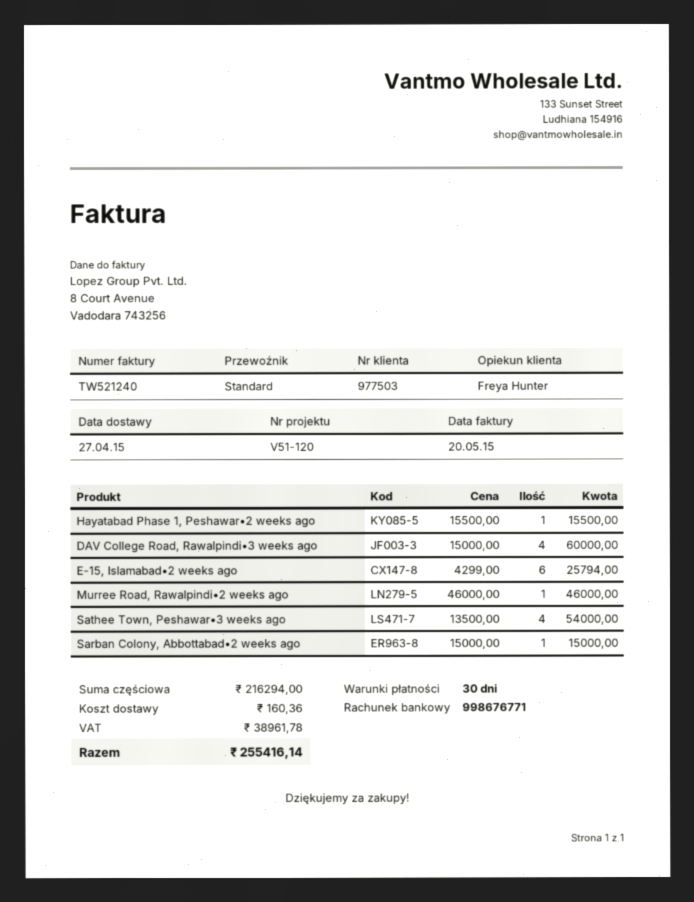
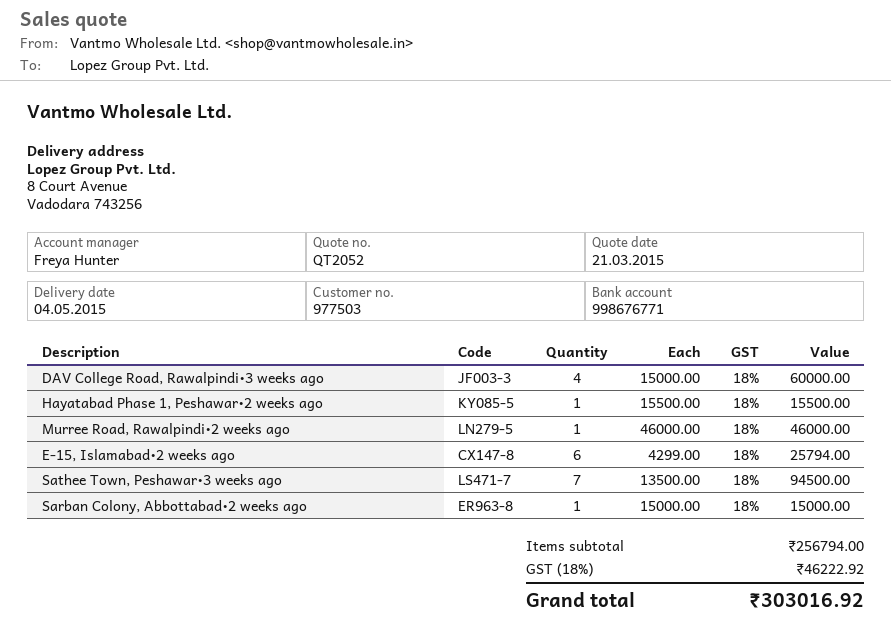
delivery date: 2015-04-27 -> 2015-05-04
Sathee Town, Peshawar•3 weeks ago: 4 x 13500.00 = 54000.00 -> 7 x 13500.00 = 94500.00
subtotal: 216294.00 -> 256794.00
shipping: 160.36 -> none
tax: 38961.78 -> 46222.92
total: 255416.14 -> 303016.92

